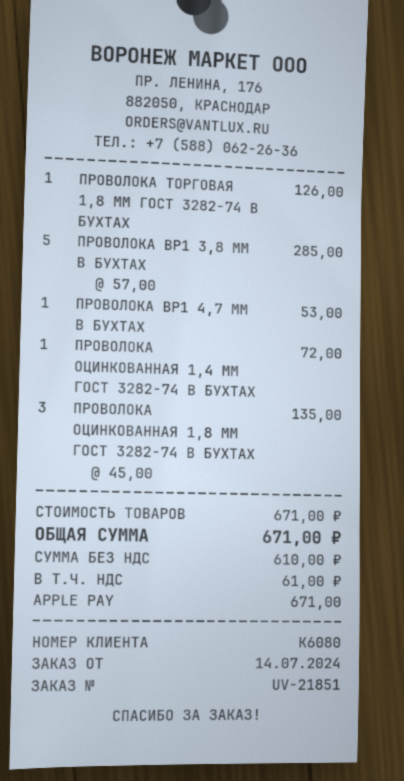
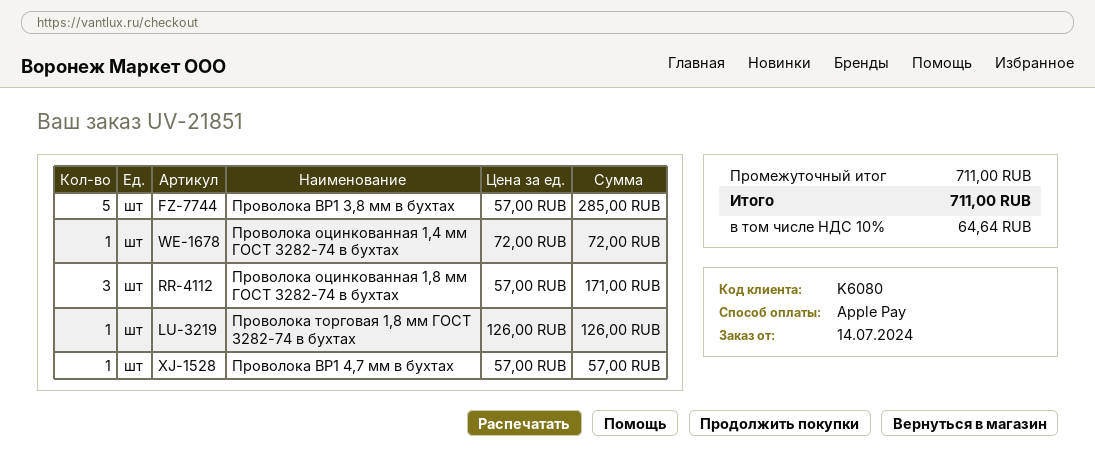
ПРОВОЛОКА ВР1 4,7 ММ В БУХТАХ: 1 x 53.00 = 53.00 -> 1 x 57.00 = 57.00
ПРОВОЛОКА ОЦИНКОВАННАЯ 1,8 ММ ГОСТ 3282-74 В БУХТАХ: 3 x 45.00 = 135.00 -> 3 x 57.00 = 171.00
subtotal: 671.00 -> 711.00
tax: 61.00 -> 64.64
total: 671.00 -> 711.00

